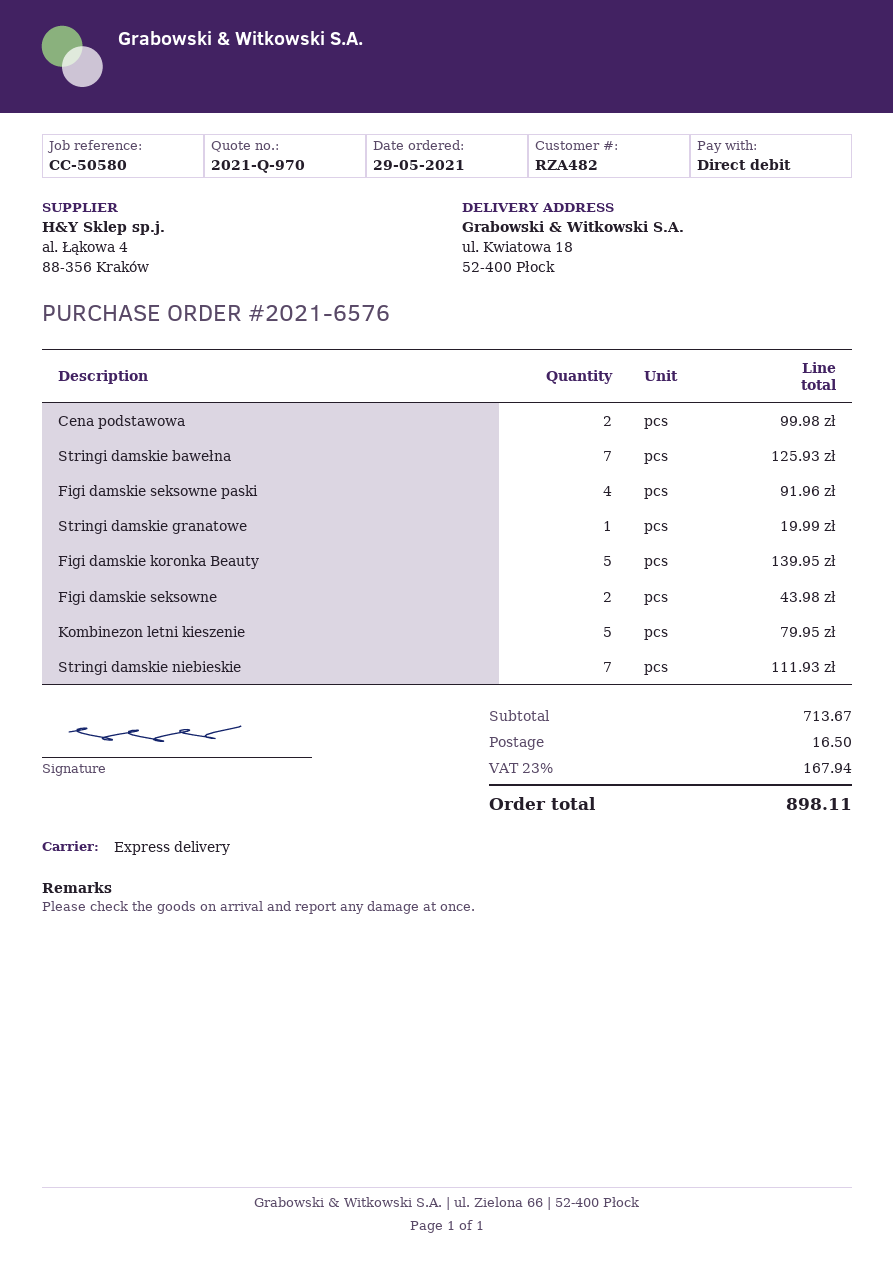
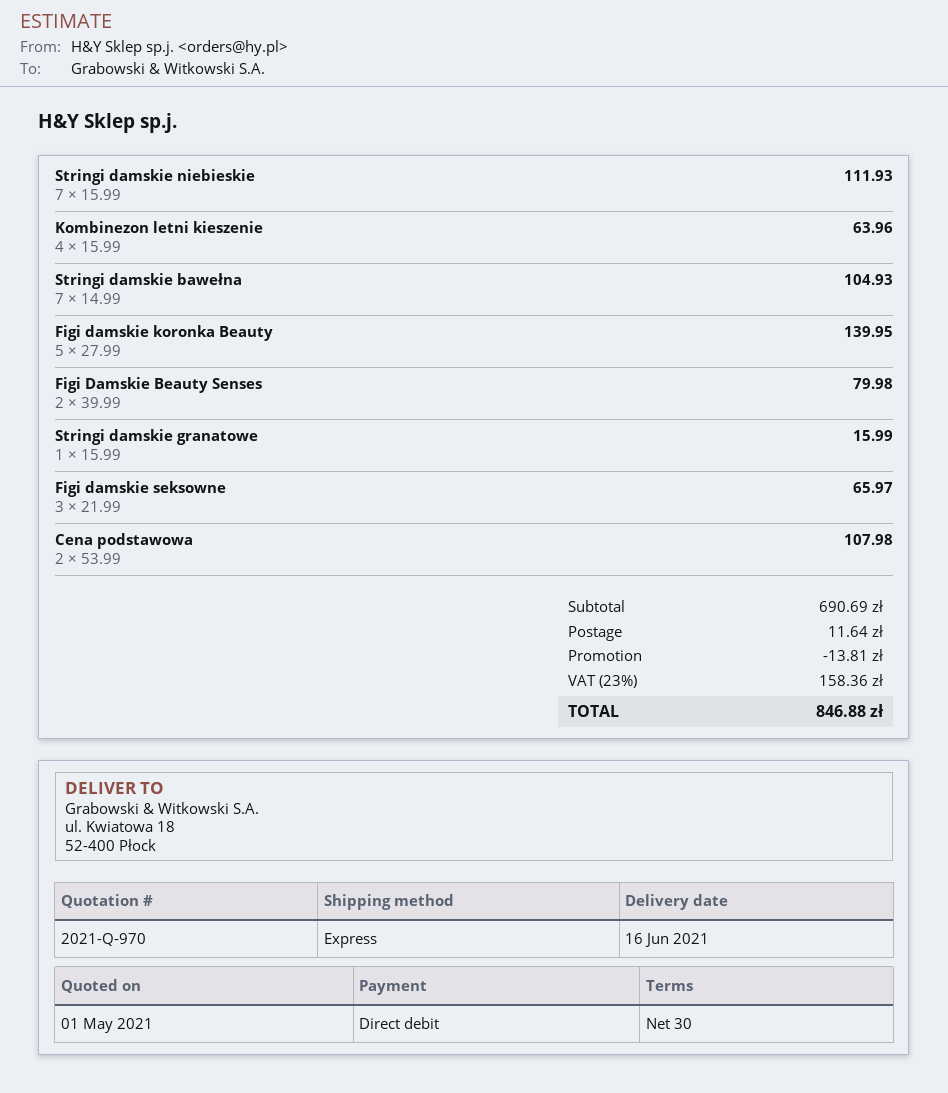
Cena podstawowa: 2 for 99.98 -> 2 for 107.98
Stringi damskie bawełna: 7 for 125.93 -> 7 for 104.93
Figi damskie seksowne paski: 4 for 91.96 -> none
Stringi damskie granatowe: 1 for 19.99 -> 1 for 15.99
Figi damskie seksowne: 2 for 43.98 -> 3 for 65.97
Kombinezon letni kieszenie: 5 for 79.95 -> 4 for 63.96
Figi Damskie Beauty Senses: none -> 2 for 79.98
subtotal: 713.67 -> 690.69
discount: none -> 13.81
shipping: 16.50 -> 11.64
tax: 23% = 167.94 -> 23% = 158.36
total: 898.11 -> 846.88

